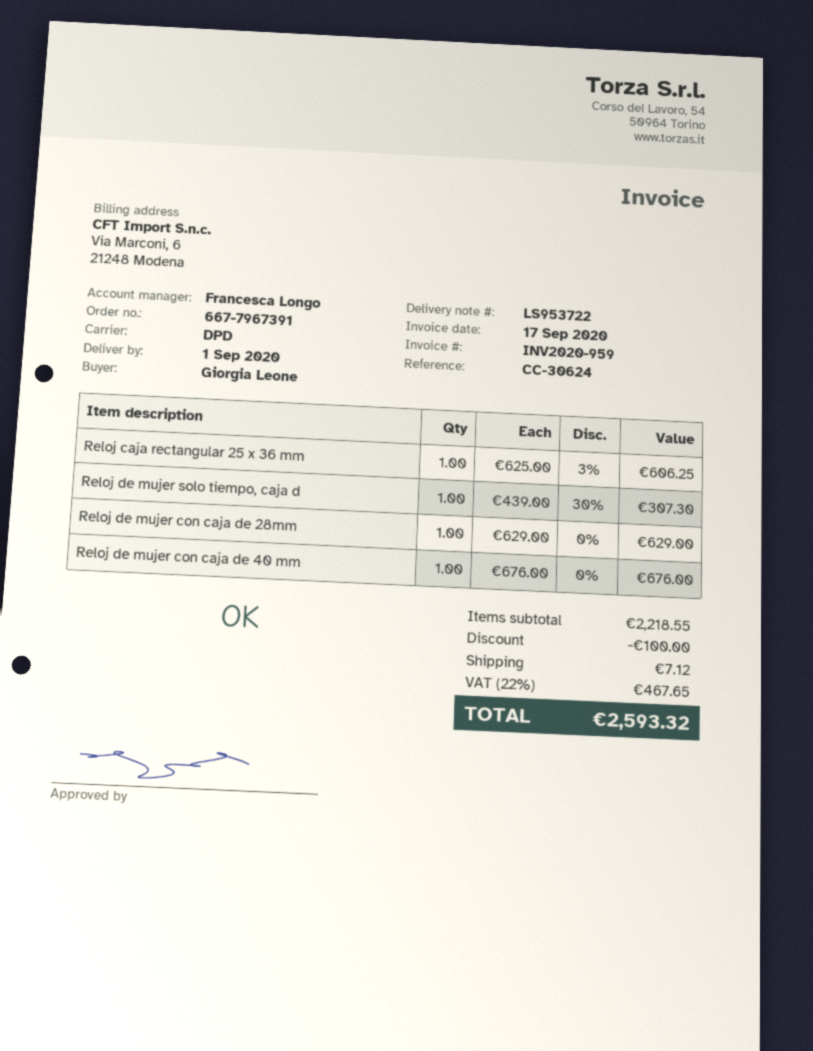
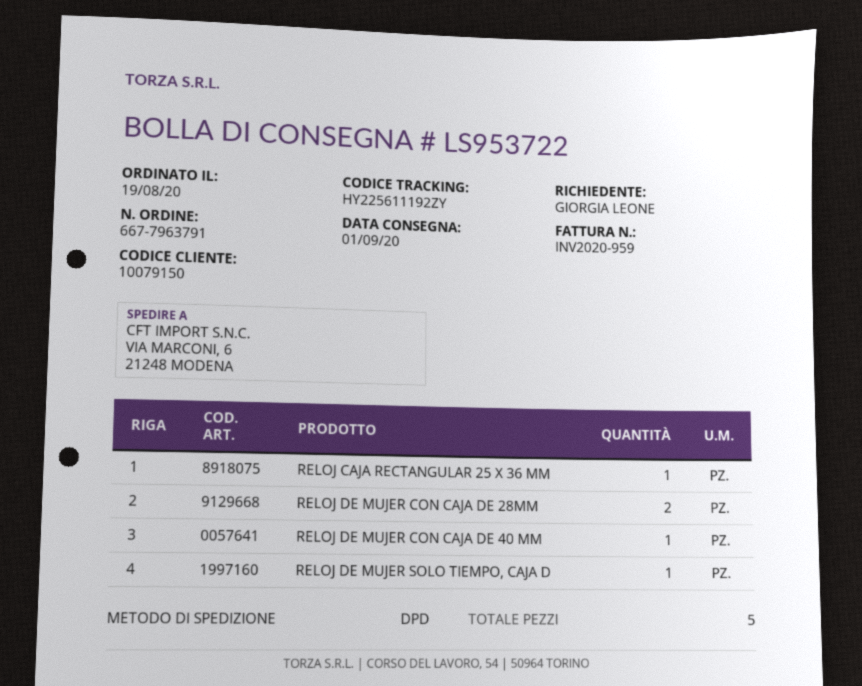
order number: 667-7967391 -> 667-7963791
Reloj de mujer con caja de 28mm: 1 -> 2

